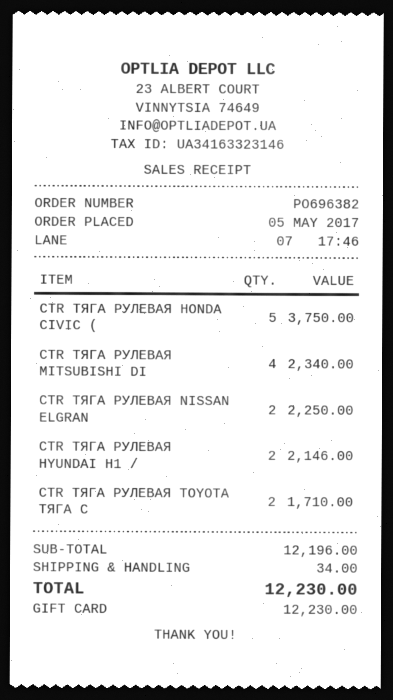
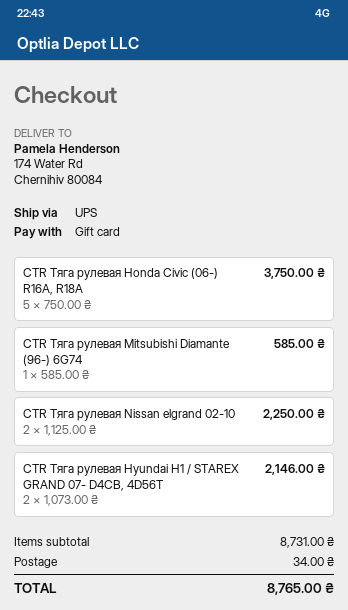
CTR ТЯГА РУЛЕВАЯ MITSUBISHI DI: 4 for 2340.00 -> 1 for 585.00
CTR ТЯГА РУЛЕВАЯ TOYOTA ТЯГА C: 2 for 1710.00 -> none
subtotal: 12196.00 -> 8731.00
total: 12230.00 -> 8765.00

